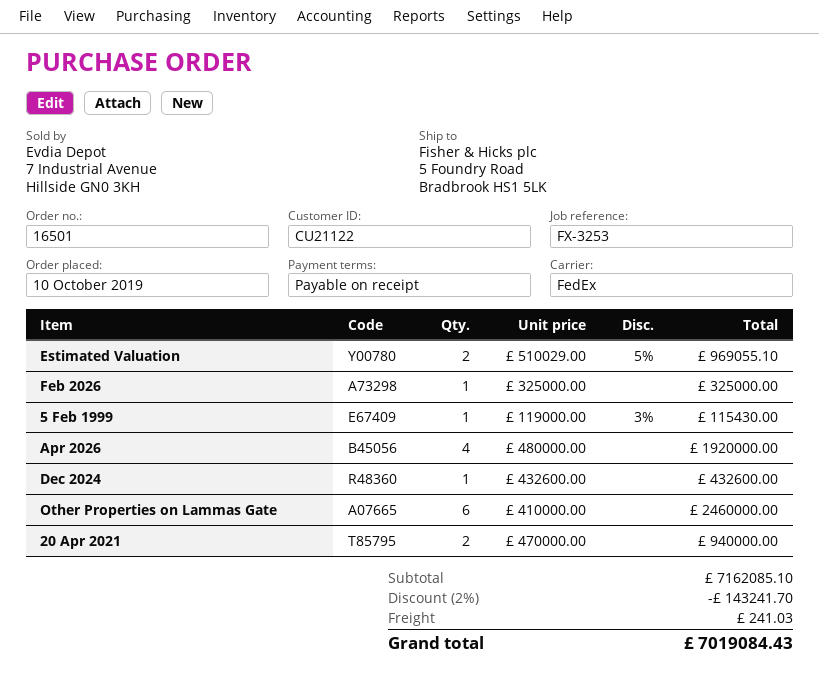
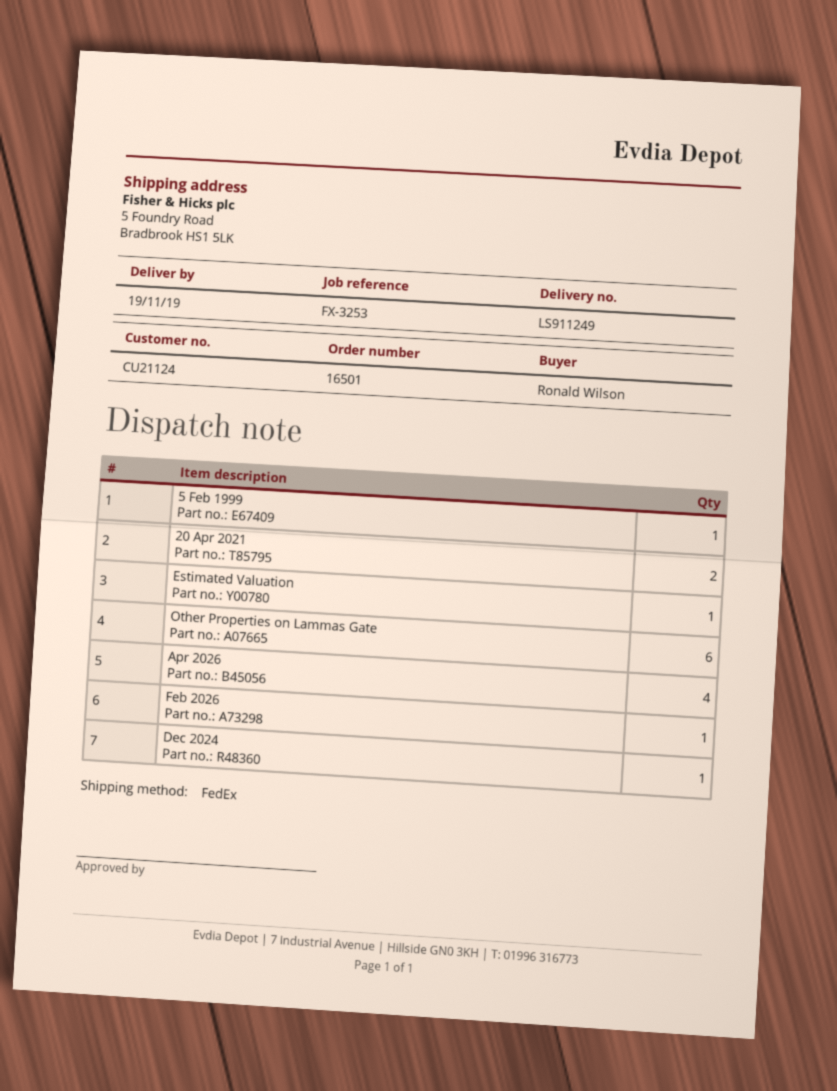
customer number: CU21122 -> CU21124
Estimated Valuation: 2 -> 1

